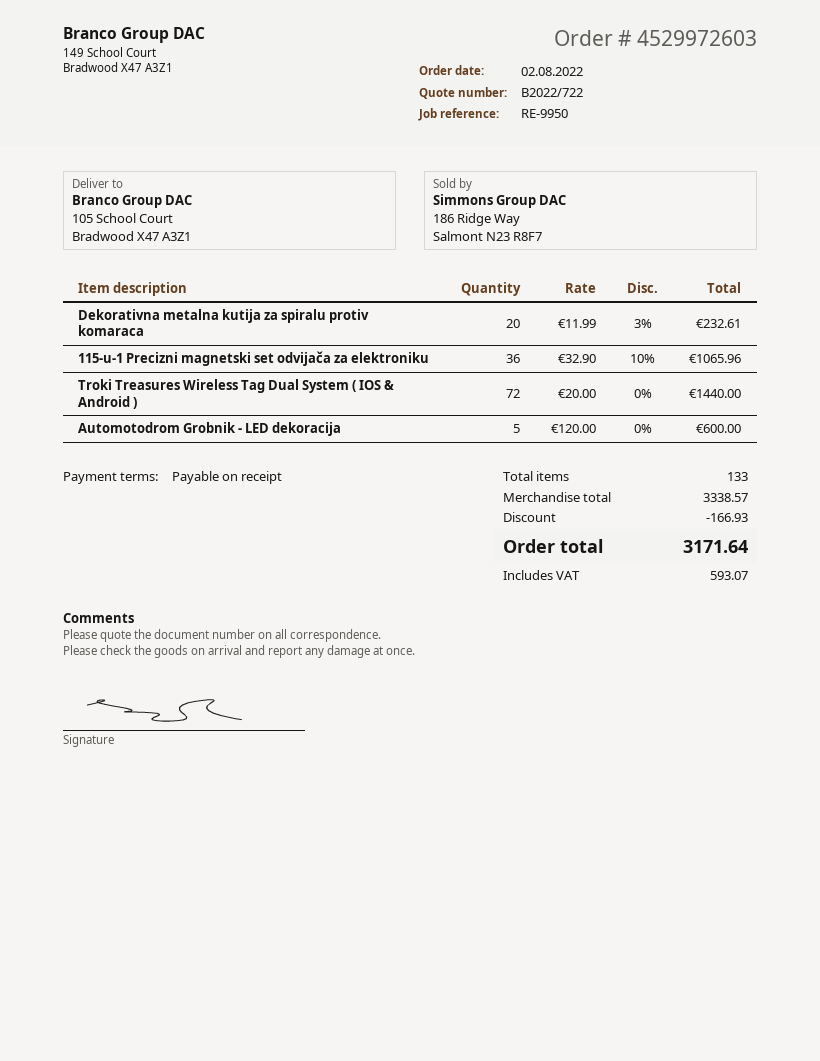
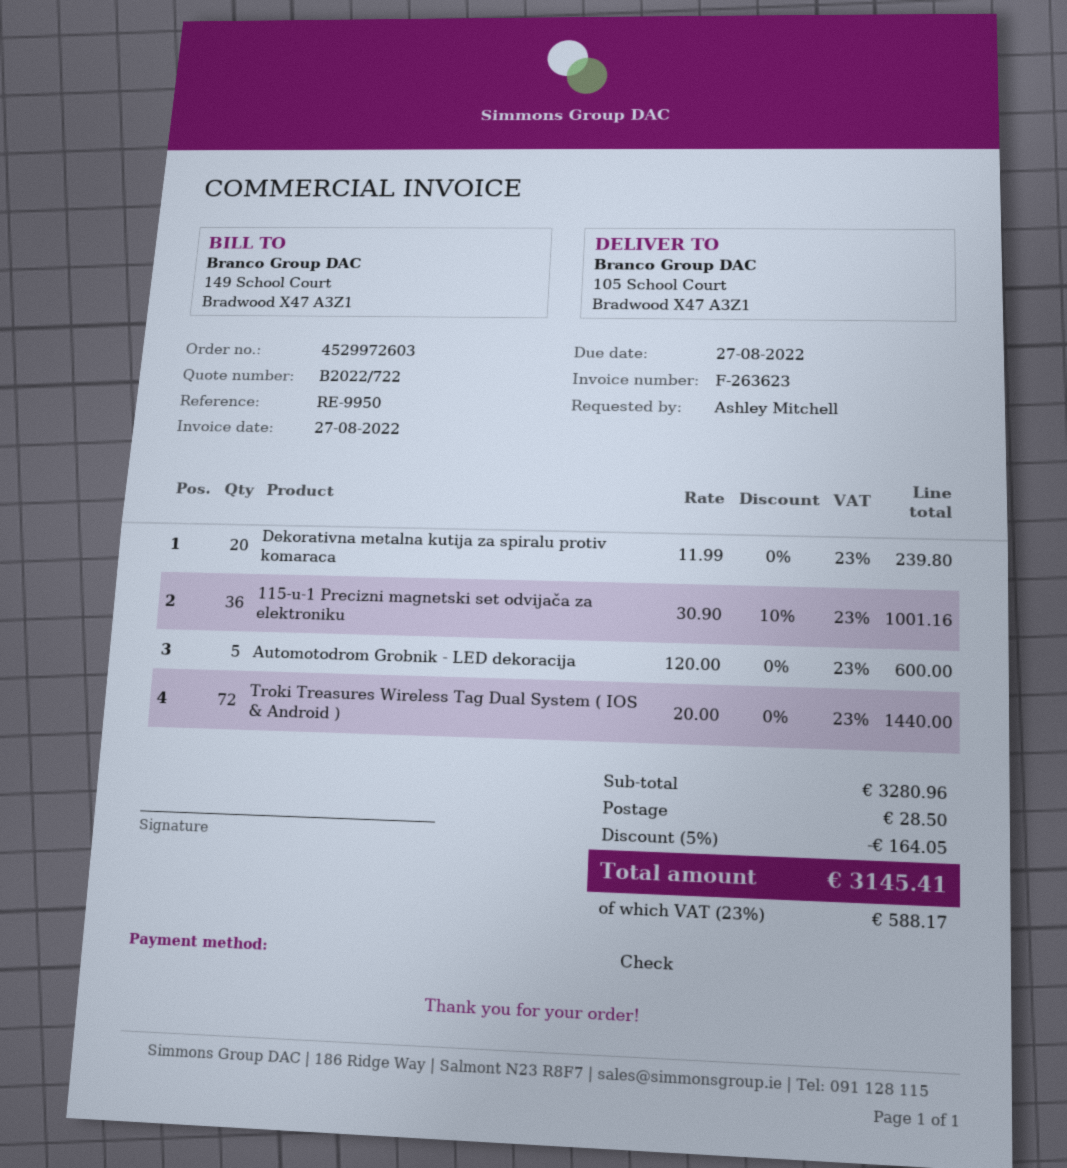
Dekorativna metalna kutija za spiralu protiv komaraca: 20 x 11.99 - 3% = 232.61 -> 20 x 11.99 = 239.80
115-u-1 Precizni magnetski set odvijača za elektroniku: 36 x 32.90 - 10% = 1065.96 -> 36 x 30.90 - 10% = 1001.16
subtotal: 3338.57 -> 3280.96
discount: 166.93 -> 164.05
shipping: none -> 28.50
tax: 593.07 -> 588.17
total: 3171.64 -> 3145.41

